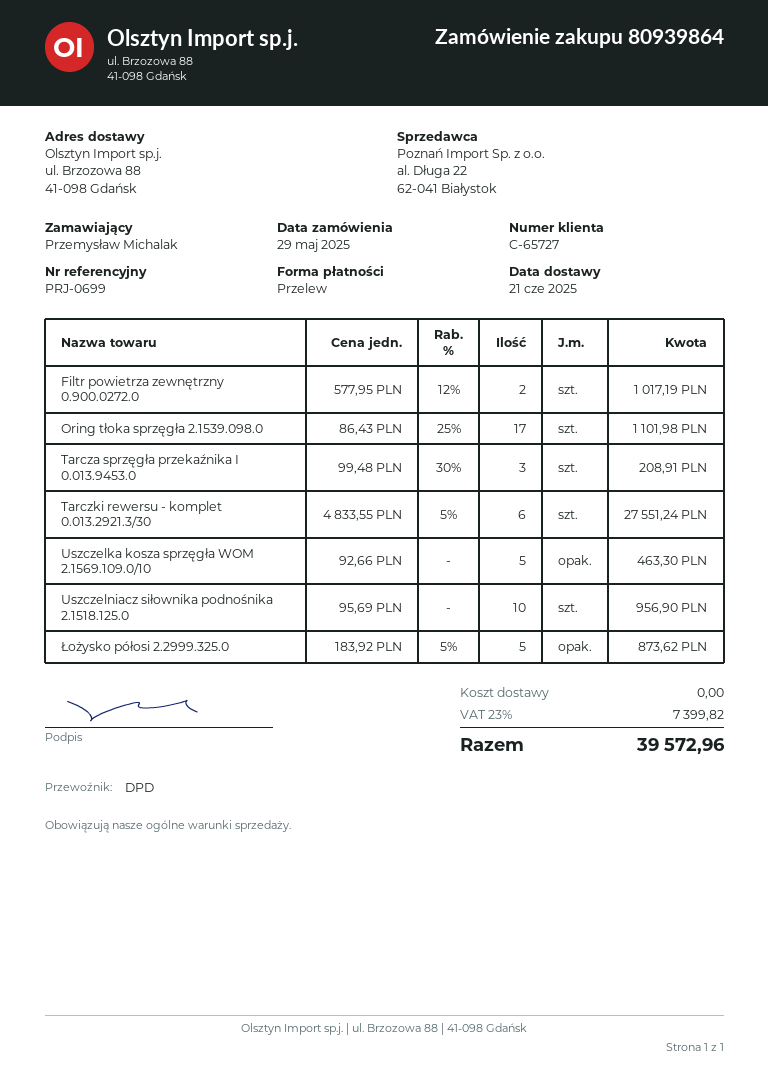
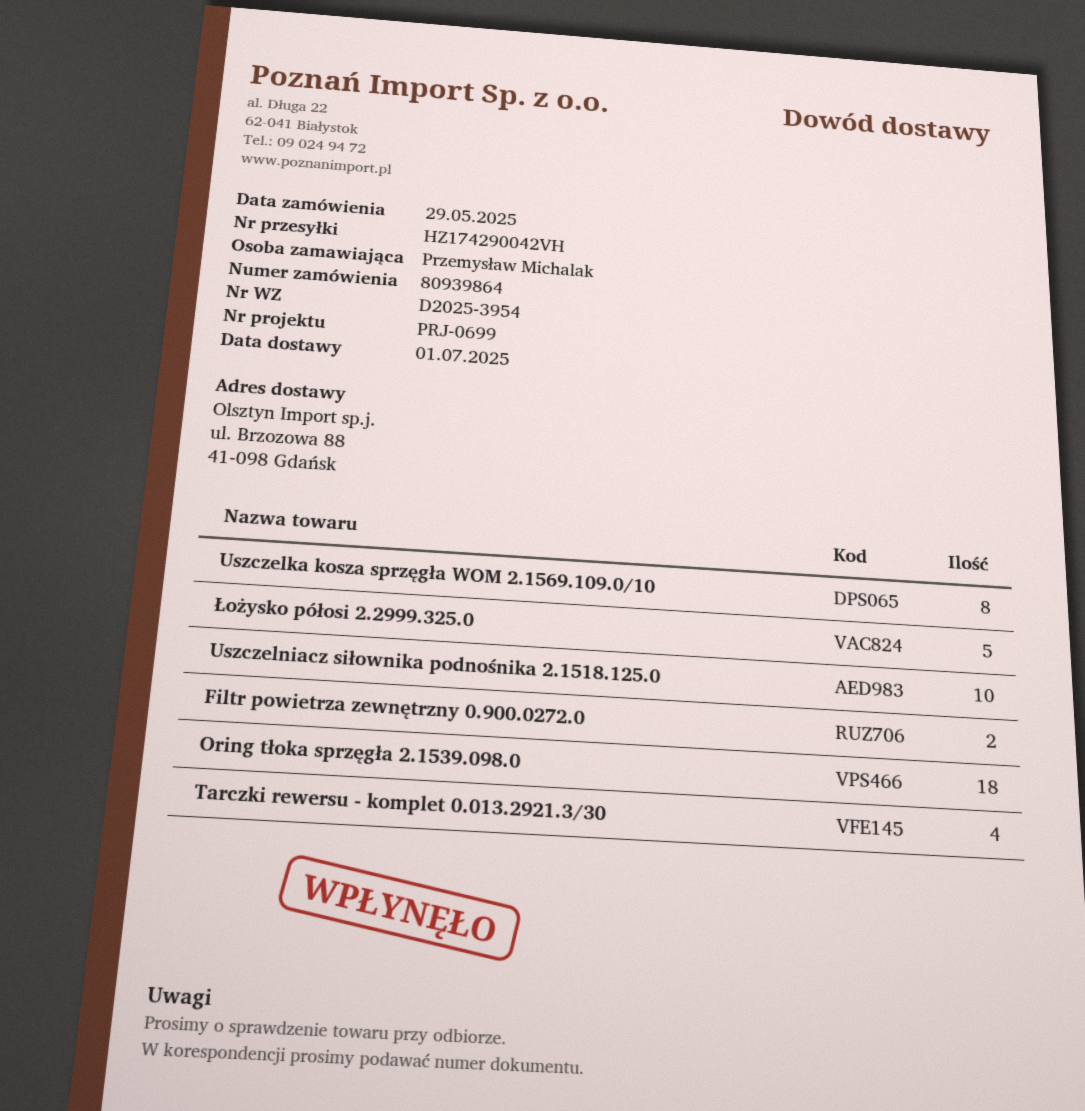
delivery date: 2025-06-21 -> 2025-07-01
Oring tłoka sprzęgła 2.1539.098.0: 17 -> 18
Tarcza sprzęgła przekaźnika I 0.013.9453.0: 3 -> none
Tarczki rewersu - komplet 0.013.2921.3/30: 6 -> 4
Uszczelka kosza sprzęgła WOM 2.1569.109.0/10: 5 -> 8

